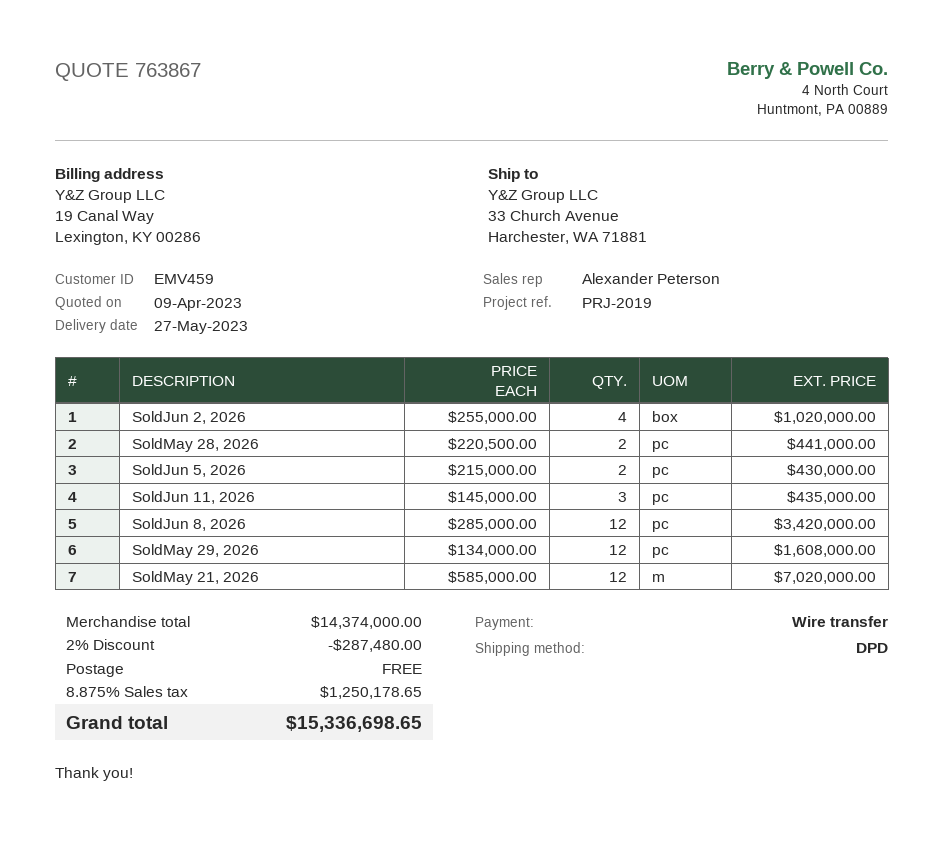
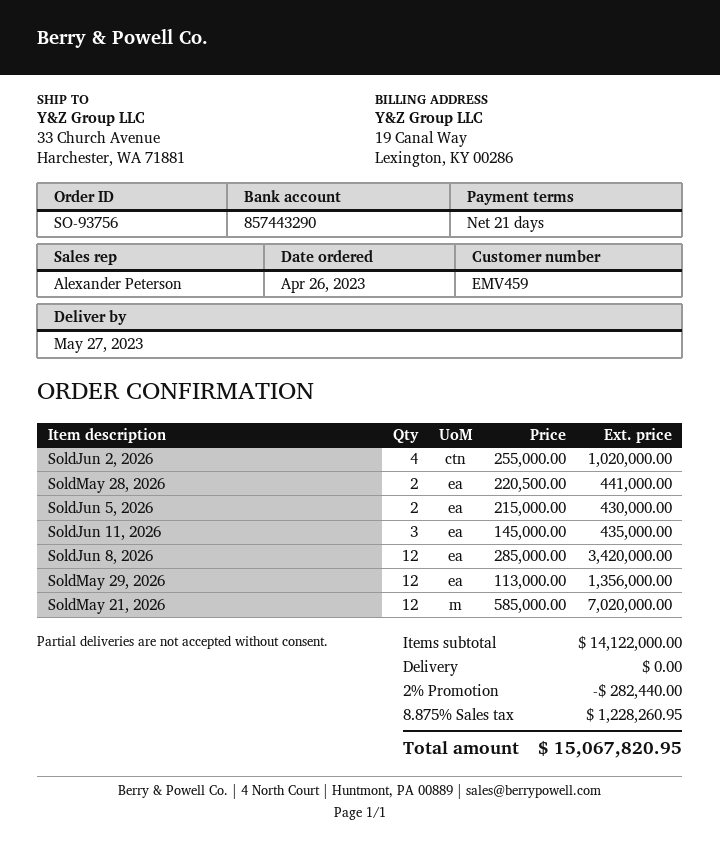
SoldMay 29, 2026: 12 x 134000.00 = 1608000.00 -> 12 x 113000.00 = 1356000.00
subtotal: 14374000.00 -> 14122000.00
discount: 2% = 287480.00 -> 2% = 282440.00
tax: 8.875% = 1250178.65 -> 8.875% = 1228260.95
total: 15336698.65 -> 15067820.95

